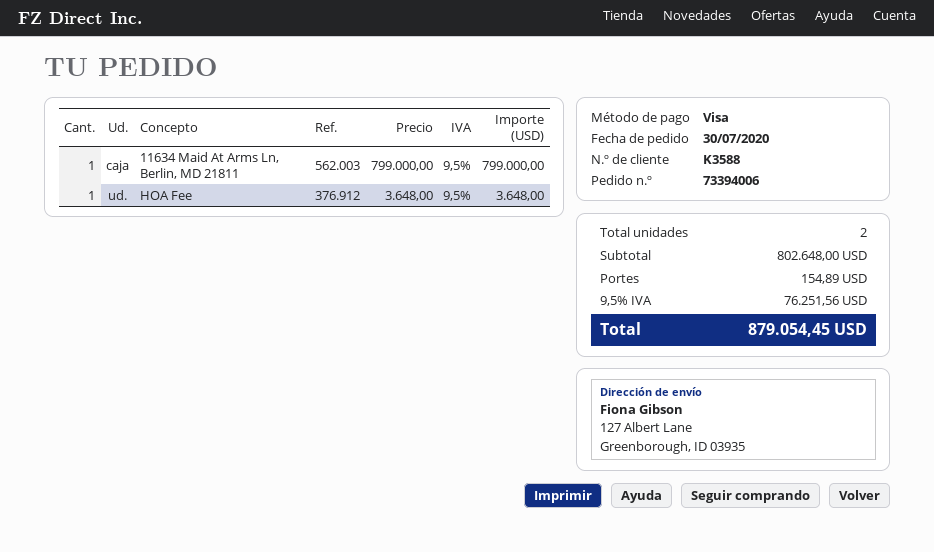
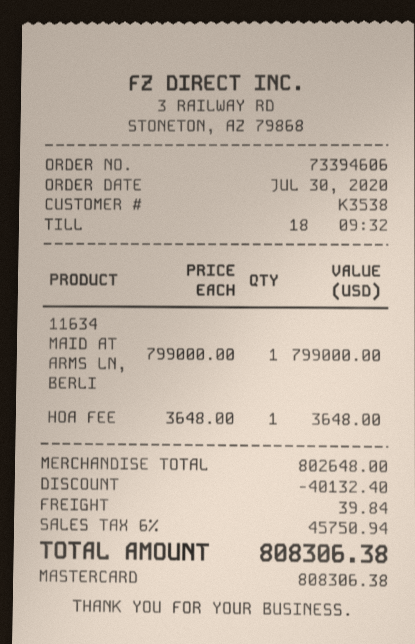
order number: 73394006 -> 73394606
customer number: K3588 -> K3538
payment method: Visa -> Mastercard
discount: none -> 40132.40
shipping: 154.89 -> 39.84
tax: 9.5% = 76251.56 -> 6% = 45750.94
total: 879054.45 -> 808306.38

